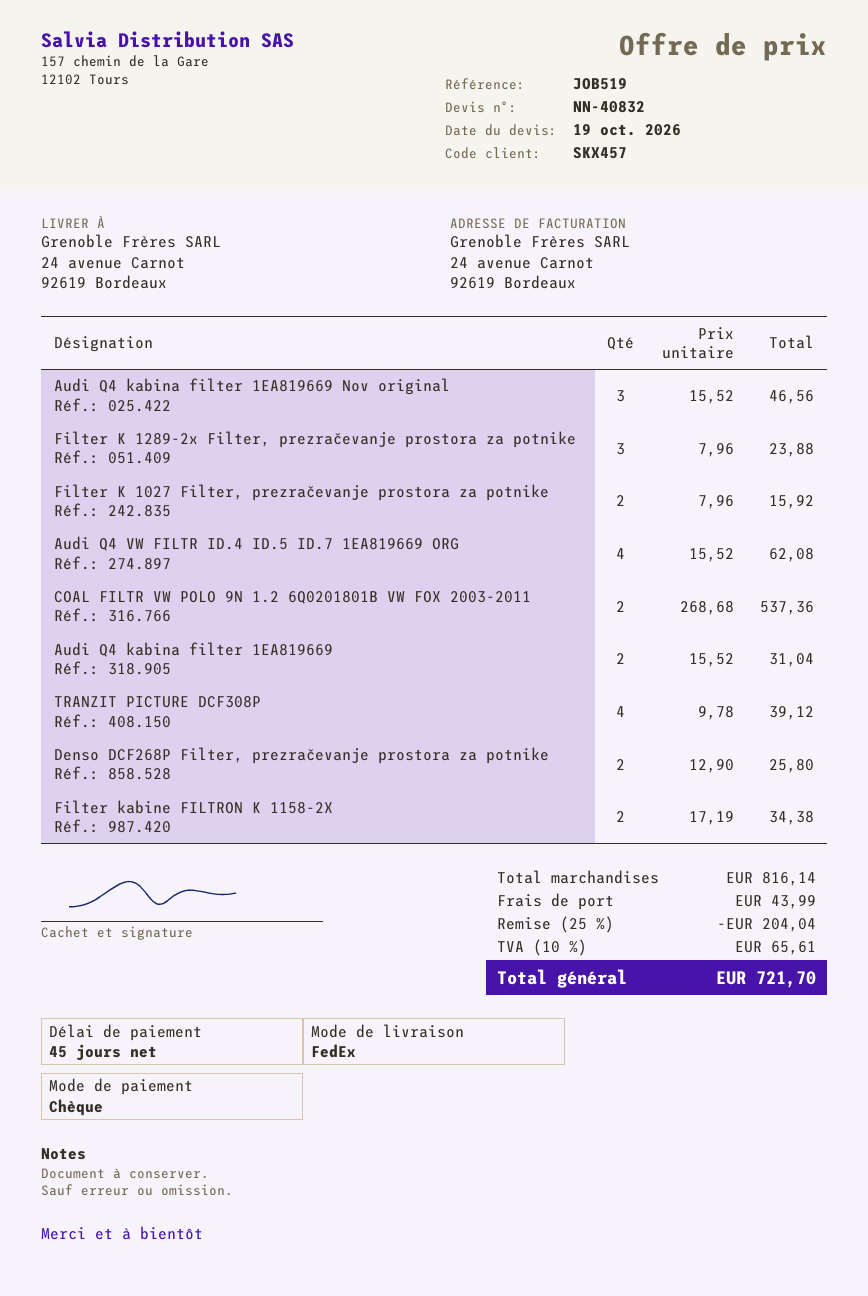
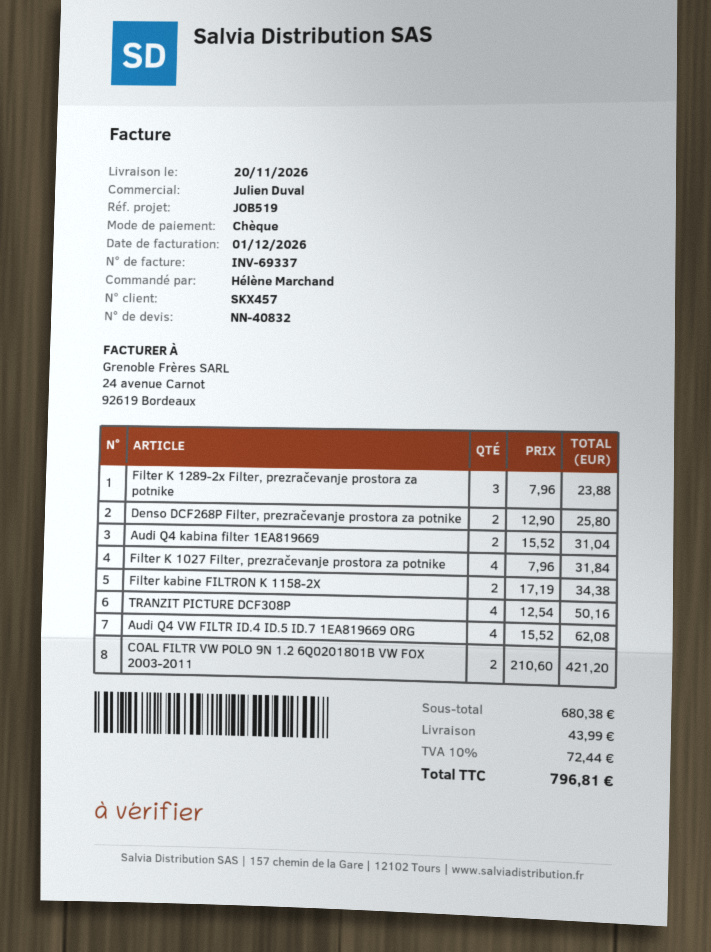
Audi Q4 kabina filter 1EA819669 Nov original: 3 x 15.52 = 46.56 -> none
Filter K 1027 Filter, prezračevanje prostora za potnike: 2 x 7.96 = 15.92 -> 4 x 7.96 = 31.84
COAL FILTR VW POLO 9N 1.2 6Q0201801B VW FOX 2003-2011: 2 x 268.68 = 537.36 -> 2 x 210.60 = 421.20
TRANZIT PICTURE DCF308P: 4 x 9.78 = 39.12 -> 4 x 12.54 = 50.16
subtotal: 816.14 -> 680.38
discount: 25% = 204.04 -> none
tax: 10% = 65.61 -> 10% = 72.44
total: 721.70 -> 796.81

